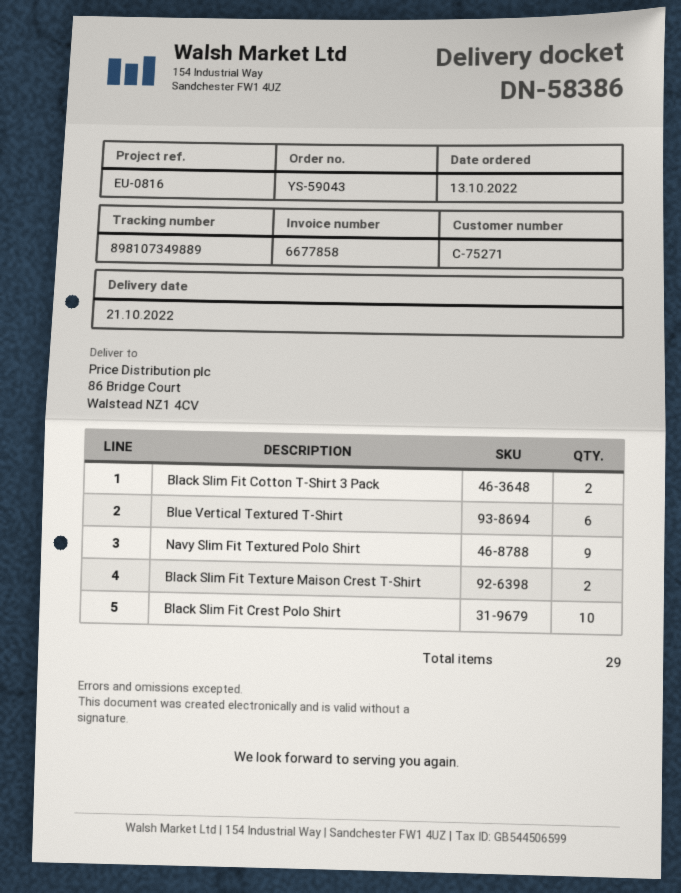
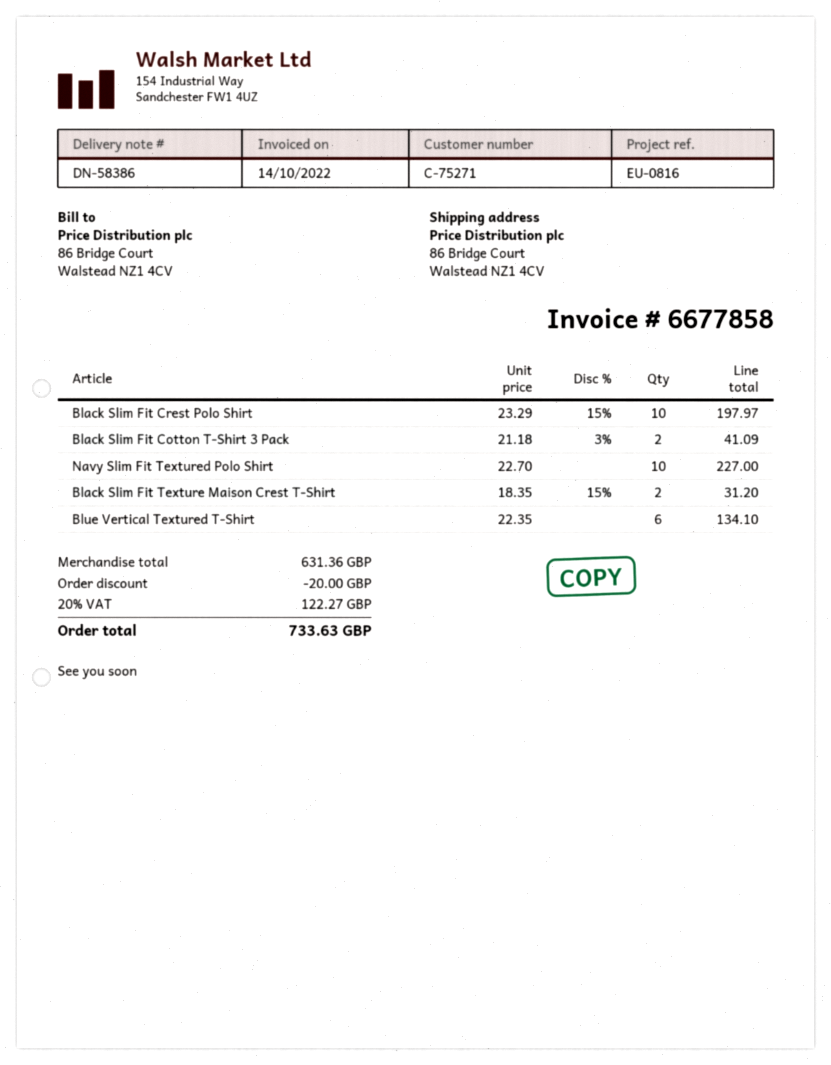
Navy Slim Fit Textured Polo Shirt: 9 -> 10

